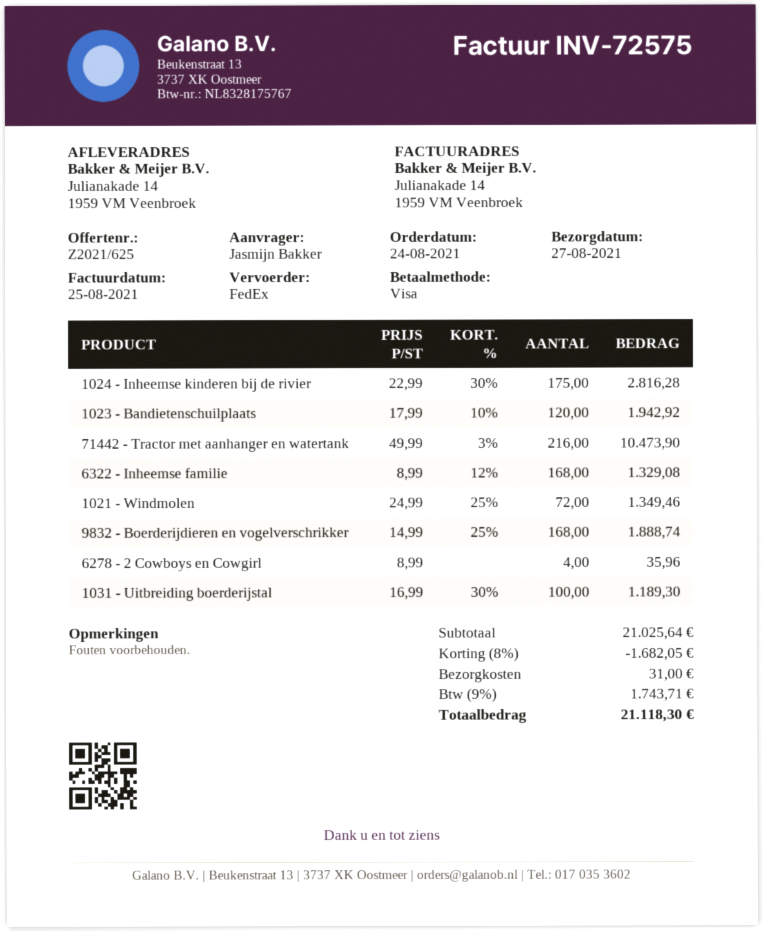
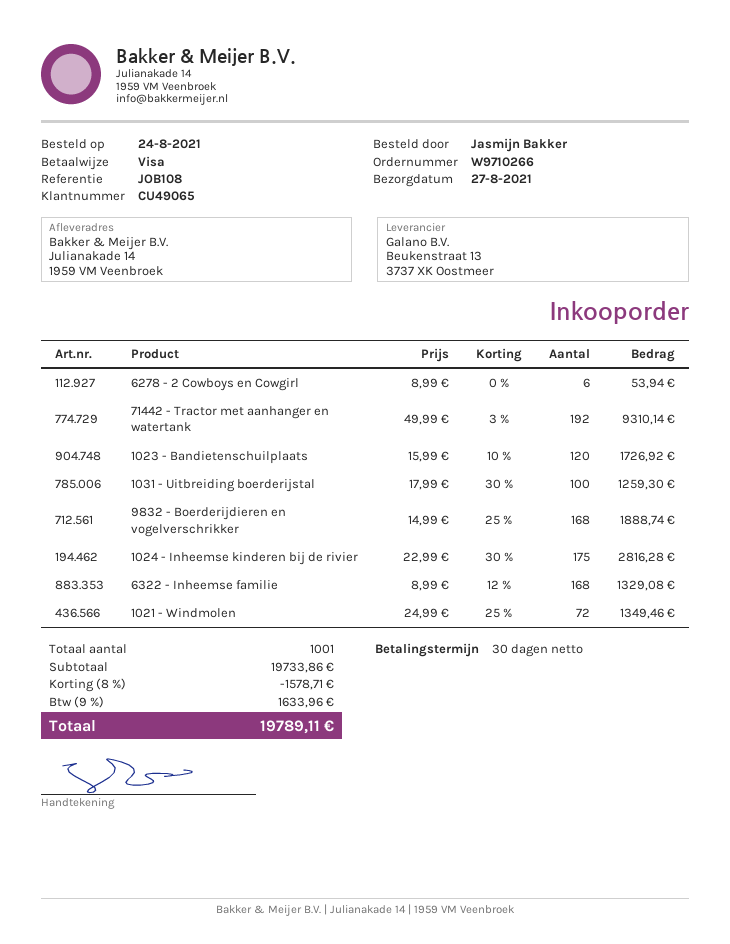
1023 - Bandietenschuilplaats: 120 x 17.99 - 10% = 1942.92 -> 120 x 15.99 - 10% = 1726.92
71442 - Tractor met aanhanger en watertank: 216 x 49.99 - 3% = 10473.90 -> 192 x 49.99 - 3% = 9310.14
6278 - 2 Cowboys en Cowgirl: 4 x 8.99 = 35.96 -> 6 x 8.99 = 53.94
1031 - Uitbreiding boerderijstal: 100 x 16.99 - 30% = 1189.30 -> 100 x 17.99 - 30% = 1259.30
subtotal: 21025.64 -> 19733.86
discount: 8% = 1682.05 -> 8% = 1578.71
shipping: 31.00 -> none
tax: 9% = 1743.71 -> 9% = 1633.96
total: 21118.30 -> 19789.11

